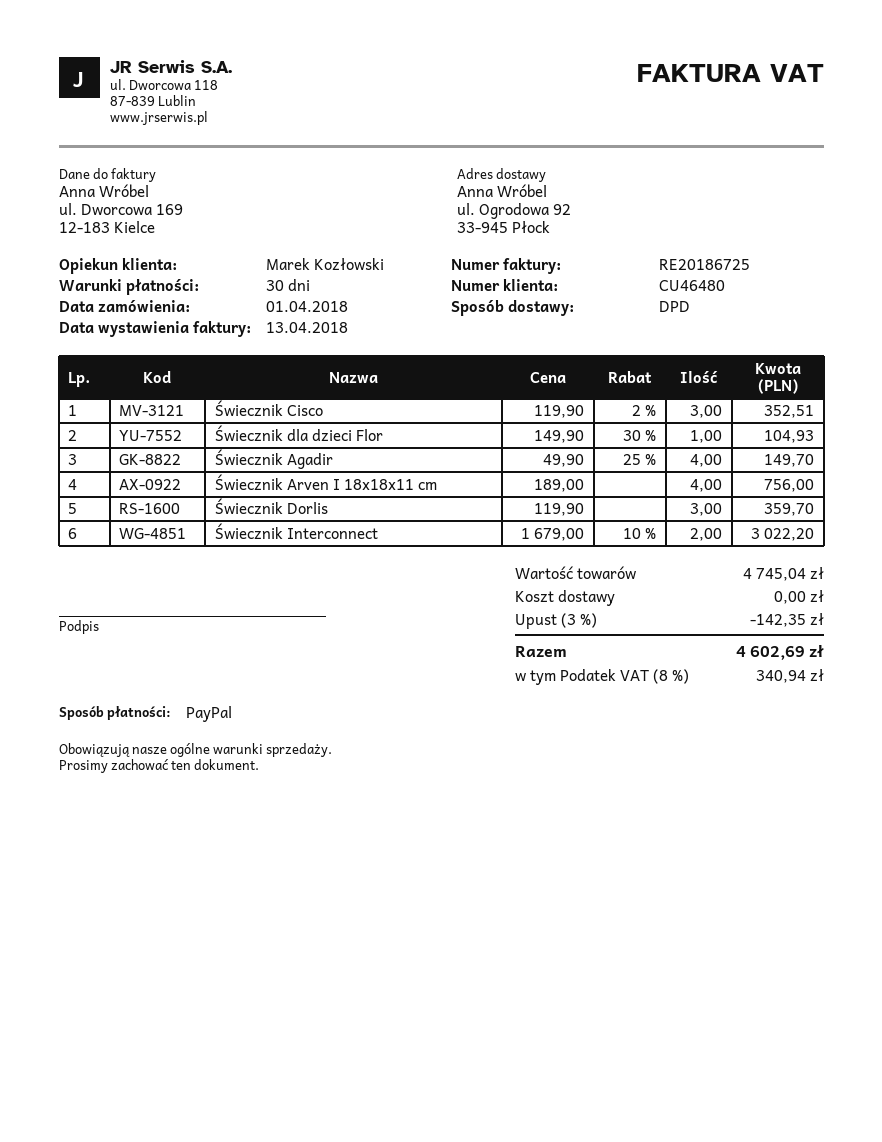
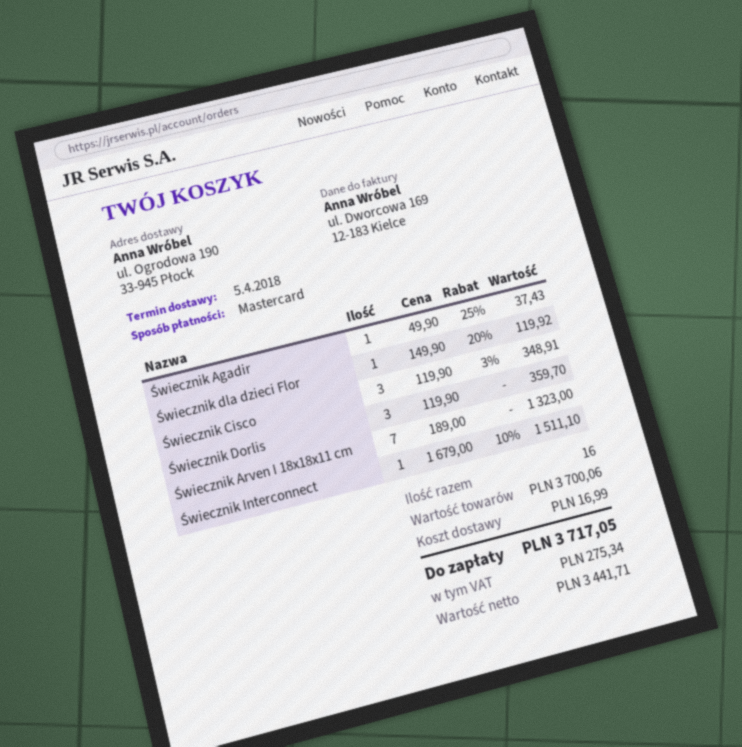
payment method: PayPal -> Mastercard
ship to: ul. Ogrodowa 92, 33-945 Płock -> ul. Ogrodowa 190, 33-945 Płock
Świecznik Cisco: 3 x 119.90 - 2% = 352.51 -> 3 x 119.90 - 3% = 348.91
Świecznik dla dzieci Flor: 1 x 149.90 - 30% = 104.93 -> 1 x 149.90 - 20% = 119.92
Świecznik Agadir: 4 x 49.90 - 25% = 149.70 -> 1 x 49.90 - 25% = 37.43
Świecznik Arven I 18x18x11 cm: 4 x 189.00 = 756.00 -> 7 x 189.00 = 1323.00
Świecznik Interconnect: 2 x 1679.00 - 10% = 3022.20 -> 1 x 1679.00 - 10% = 1511.10
subtotal: 4745.04 -> 3700.06
discount: 3% = 142.35 -> none
shipping: 0.00 -> 16.99
tax: 340.94 -> 275.34
total: 4602.69 -> 3717.05

